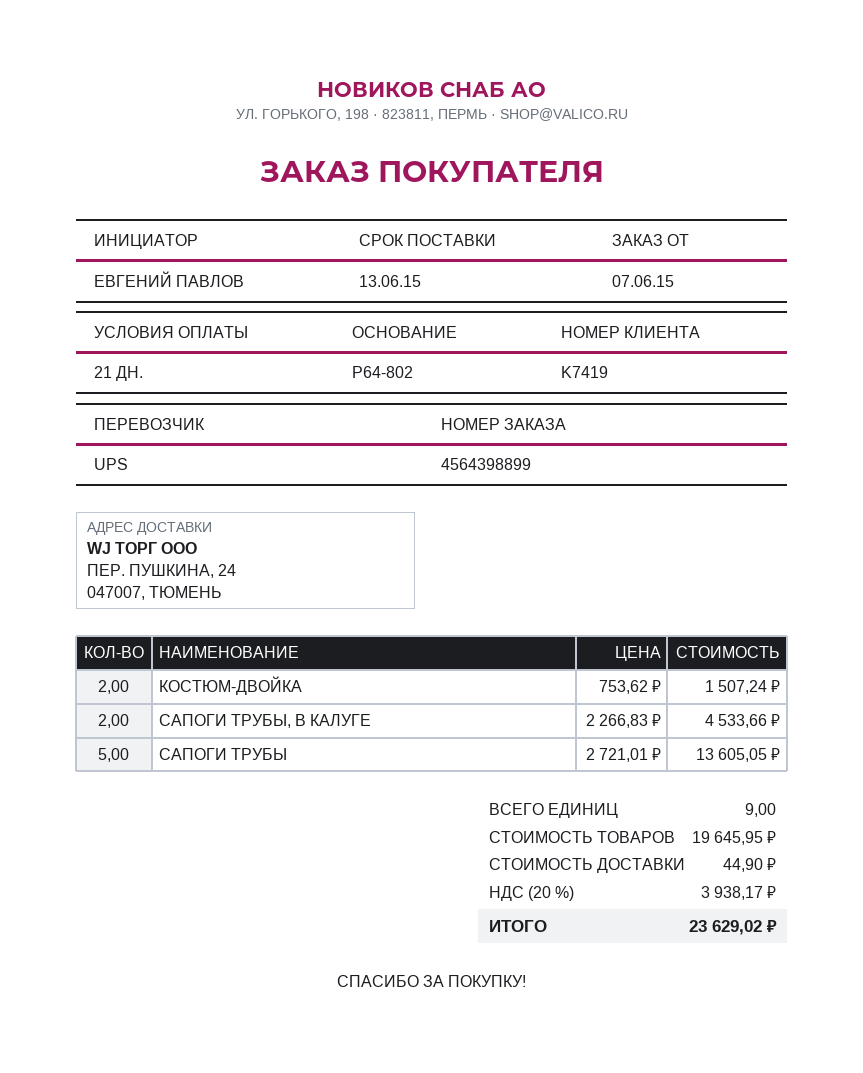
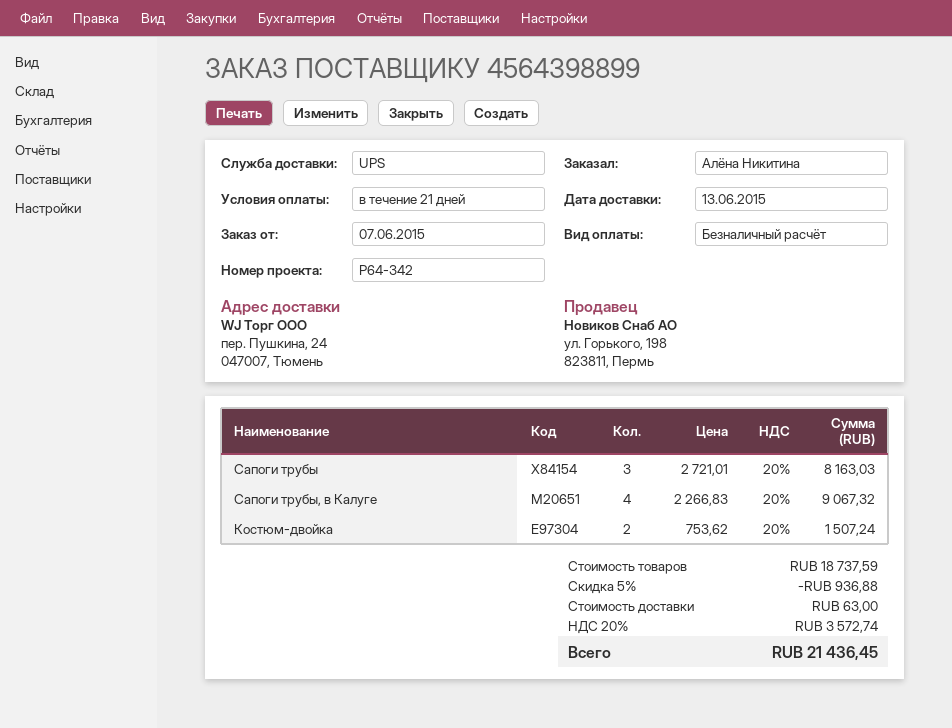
reference: P64-802 -> P64-342
ordered by: ЕВГЕНИЙ ПАВЛОВ -> Алёна Никитина
САПОГИ ТРУБЫ, В КАЛУГЕ: 2 x 2266.83 = 4533.66 -> 4 x 2266.83 = 9067.32
САПОГИ ТРУБЫ: 5 x 2721.01 = 13605.05 -> 3 x 2721.01 = 8163.03
subtotal: 19645.95 -> 18737.59
discount: none -> 5% = 936.88
shipping: 44.90 -> 63.00
tax: 20% = 3938.17 -> 20% = 3572.74
total: 23629.02 -> 21436.45

